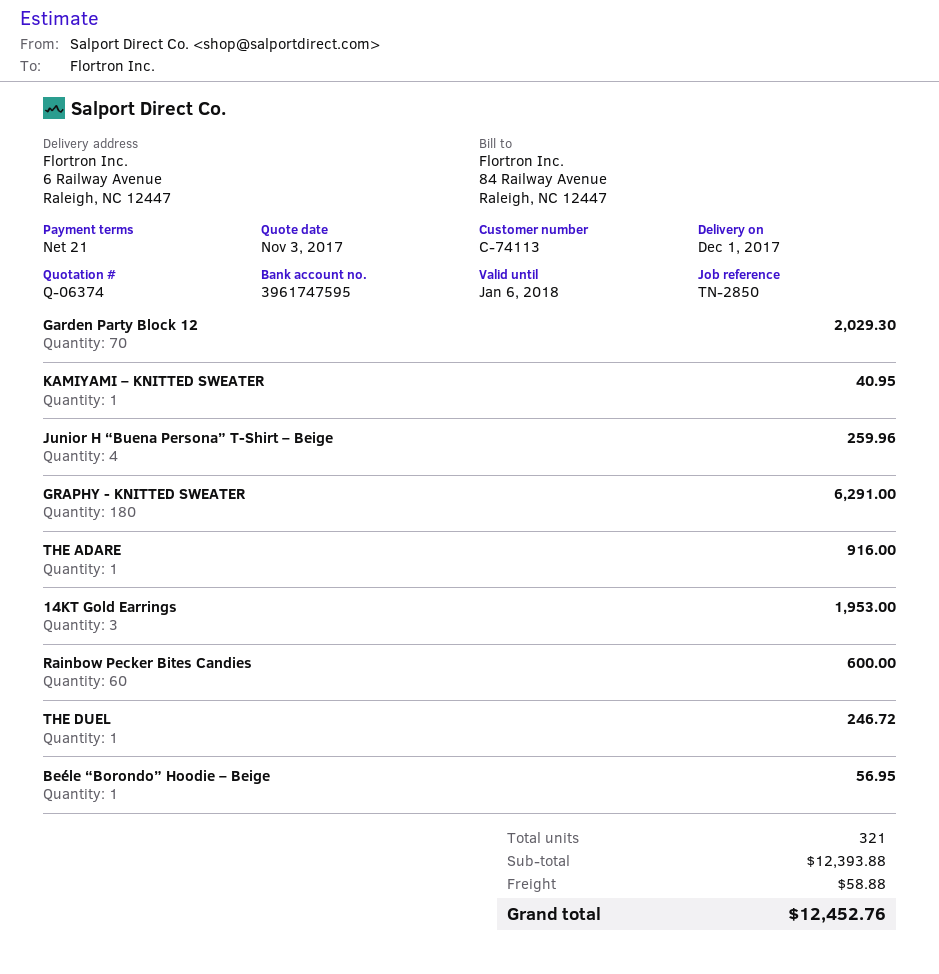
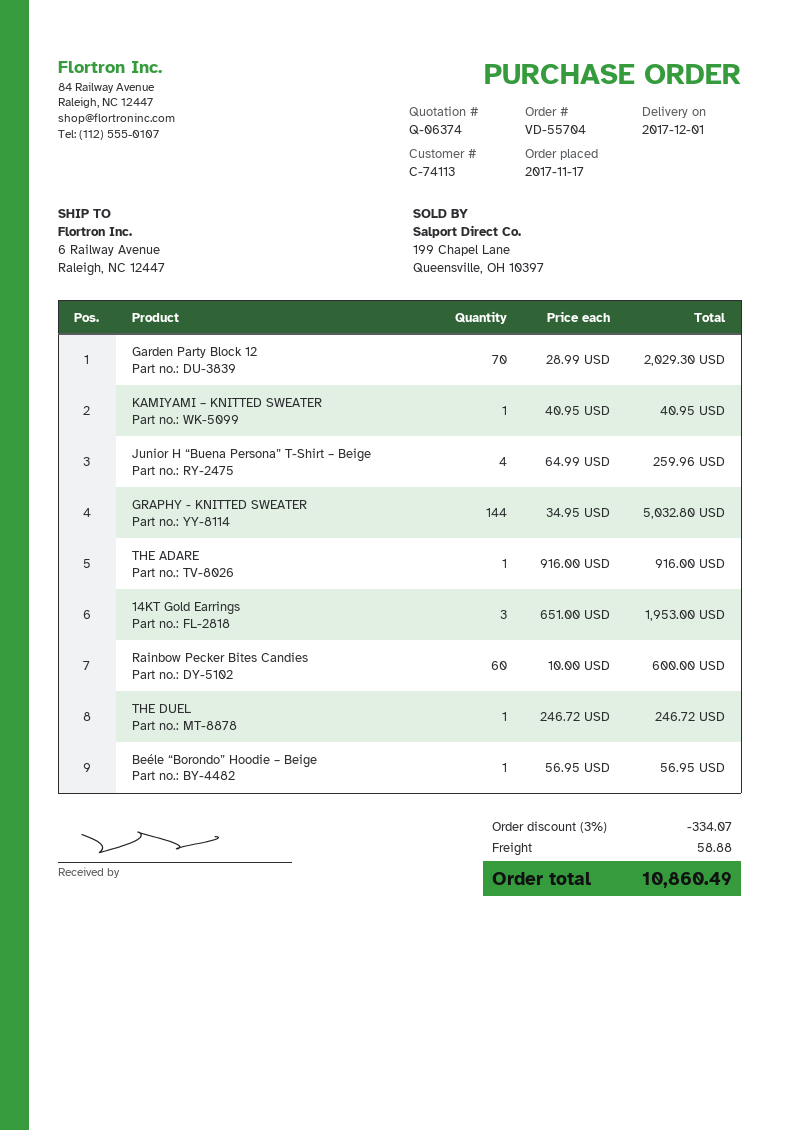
GRAPHY - KNITTED SWEATER: 180 for 6291.00 -> 144 for 5032.80
discount: none -> 3% = 334.07
total: 12452.76 -> 10860.49

